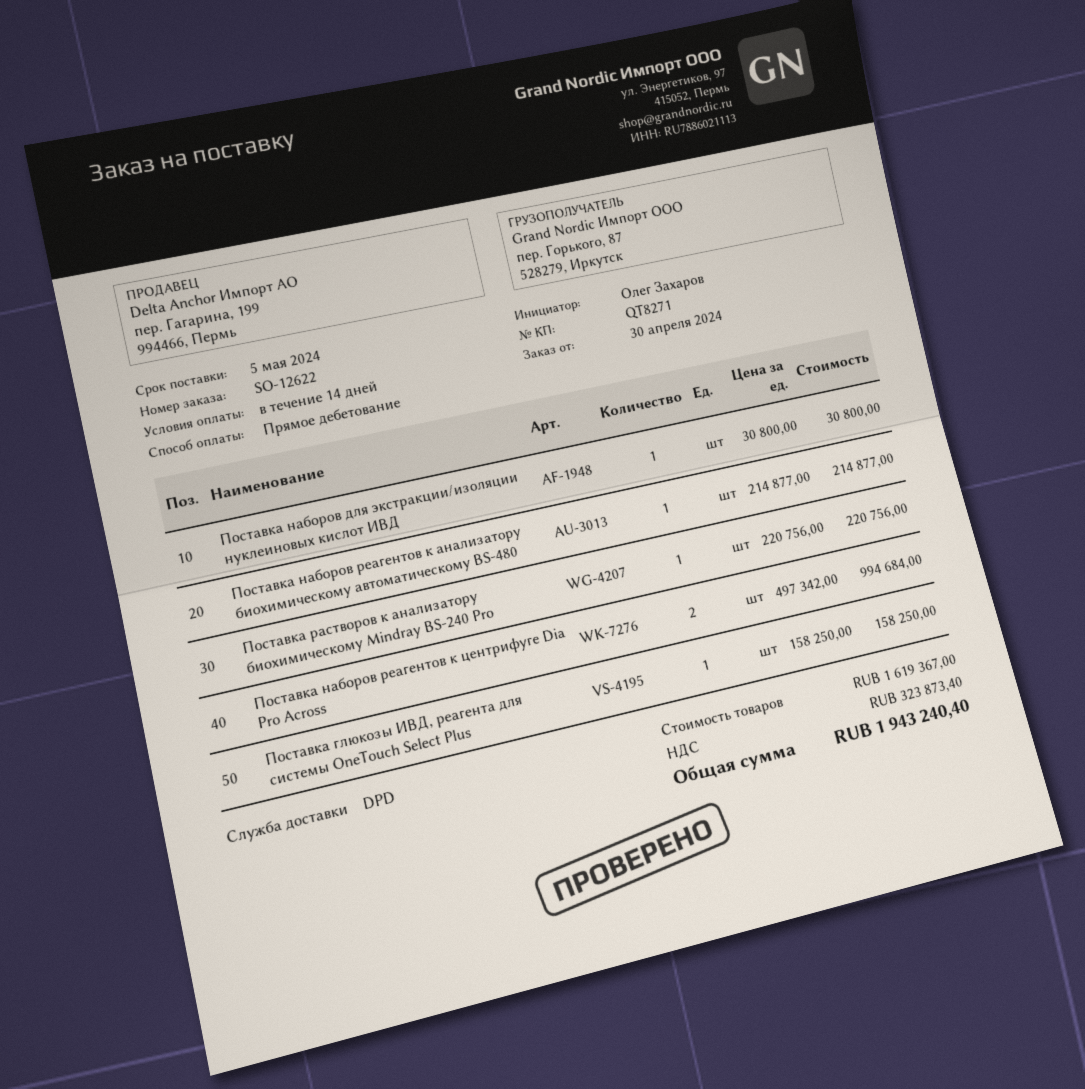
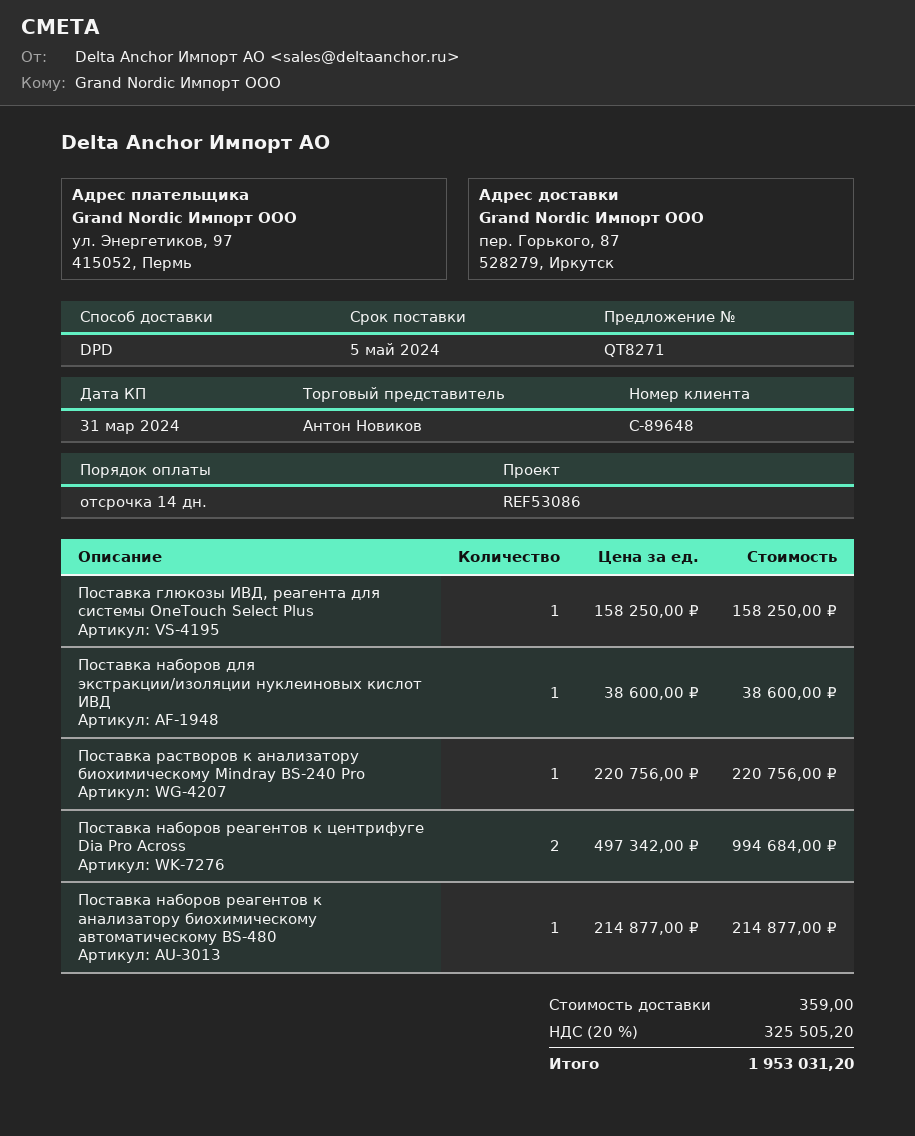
Поставка наборов для экстракции/изоляции нуклеиновых кислот ИВД: 1 x 30800.00 = 30800.00 -> 1 x 38600.00 = 38600.00
shipping: none -> 359.00
tax: 323873.40 -> 325505.20
total: 1943240.40 -> 1953031.20

